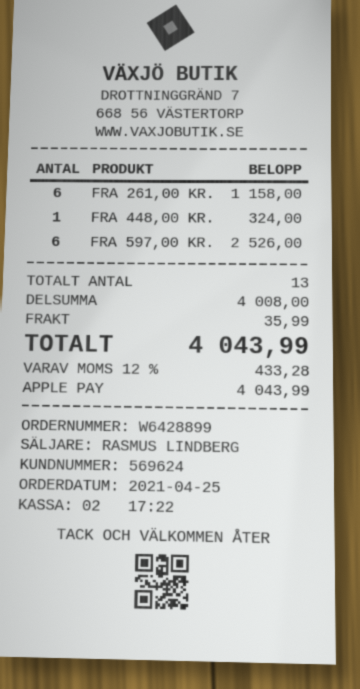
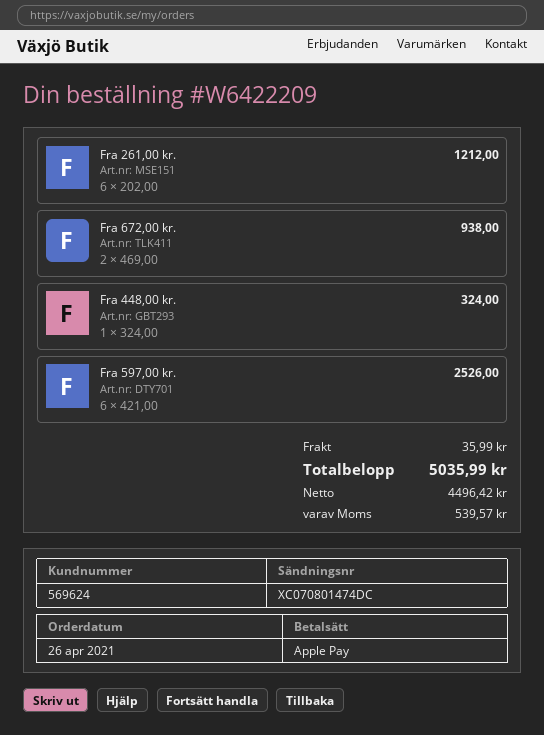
order number: W6428899 -> W6422209
order date: 2021-04-25 -> 2021-04-26
FRA 261,00 KR.: 6 for 1158.00 -> 6 for 1212.00
Fra 672,00 kr.: none -> 2 for 938.00
tax: 433.28 -> 539.57
total: 4043.99 -> 5035.99

